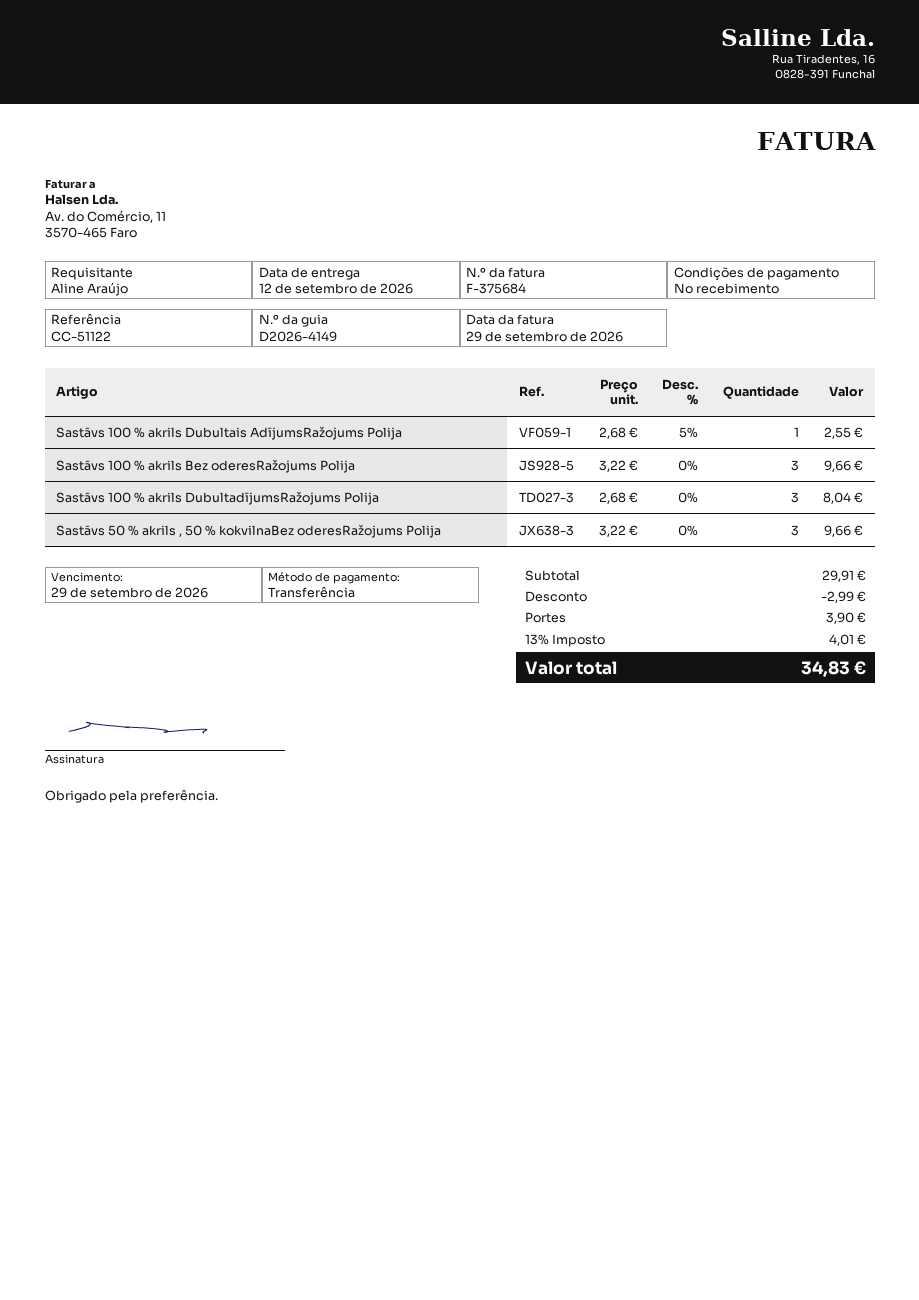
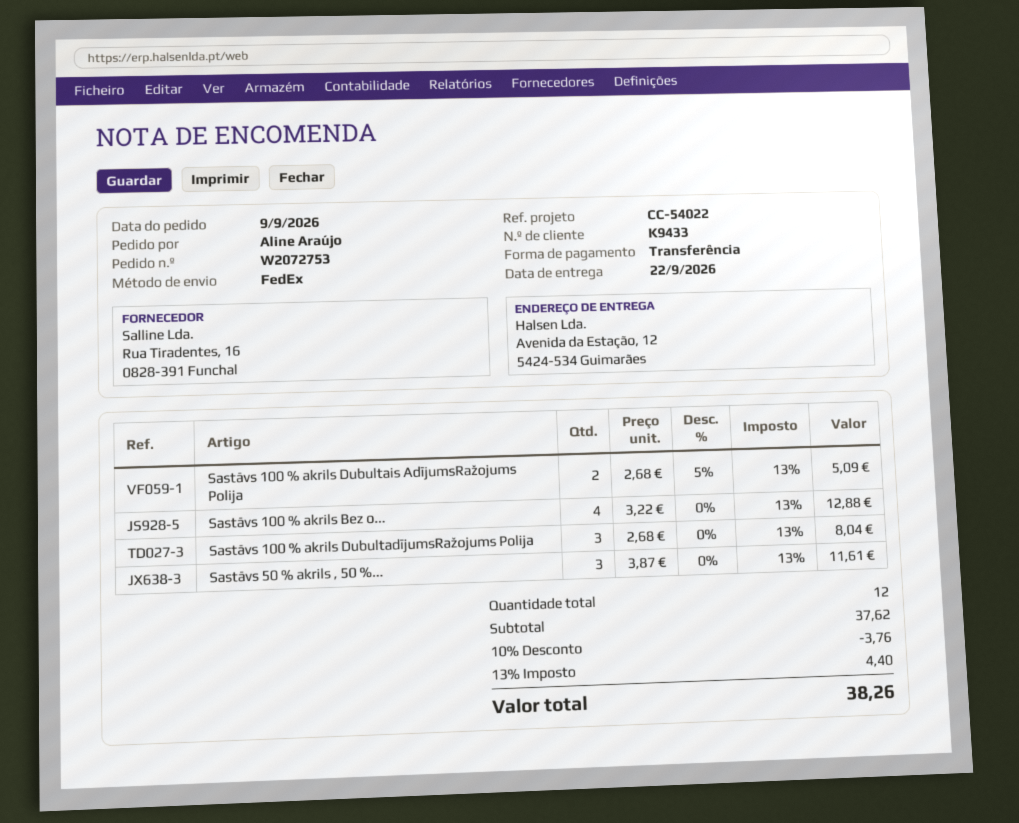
delivery date: 2026-09-12 -> 2026-09-22
reference: CC-51122 -> CC-54022
Sastāvs 100 % akrils Dubultais AdījumsRažojums Polija: 1 x 2.68 - 5% = 2.55 -> 2 x 2.68 - 5% = 5.09
Sastāvs 100 % akrils Bez oderesRažojums Polija: 3 x 3.22 = 9.66 -> 4 x 3.22 = 12.88
Sastāvs 50 % akrils , 50 % kokvilnaBez oderesRažojums Polija: 3 x 3.22 = 9.66 -> 3 x 3.87 = 11.61
subtotal: 29.91 -> 37.62
discount: 2.99 -> 3.76
shipping: 3.90 -> none
tax: 13% = 4.01 -> 13% = 4.40
total: 34.83 -> 38.26

